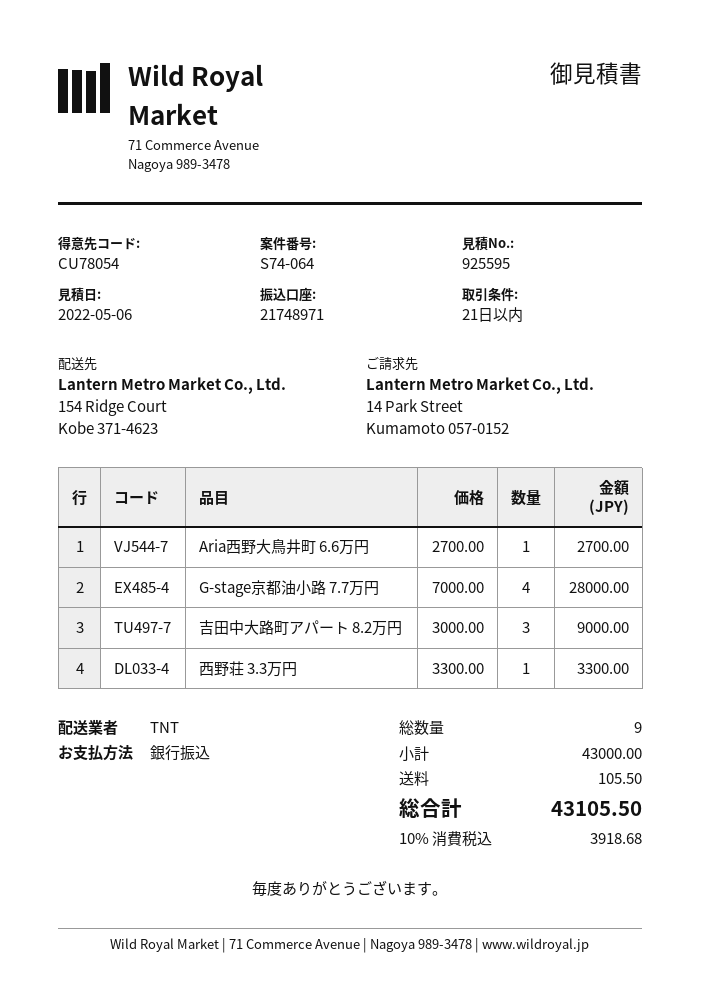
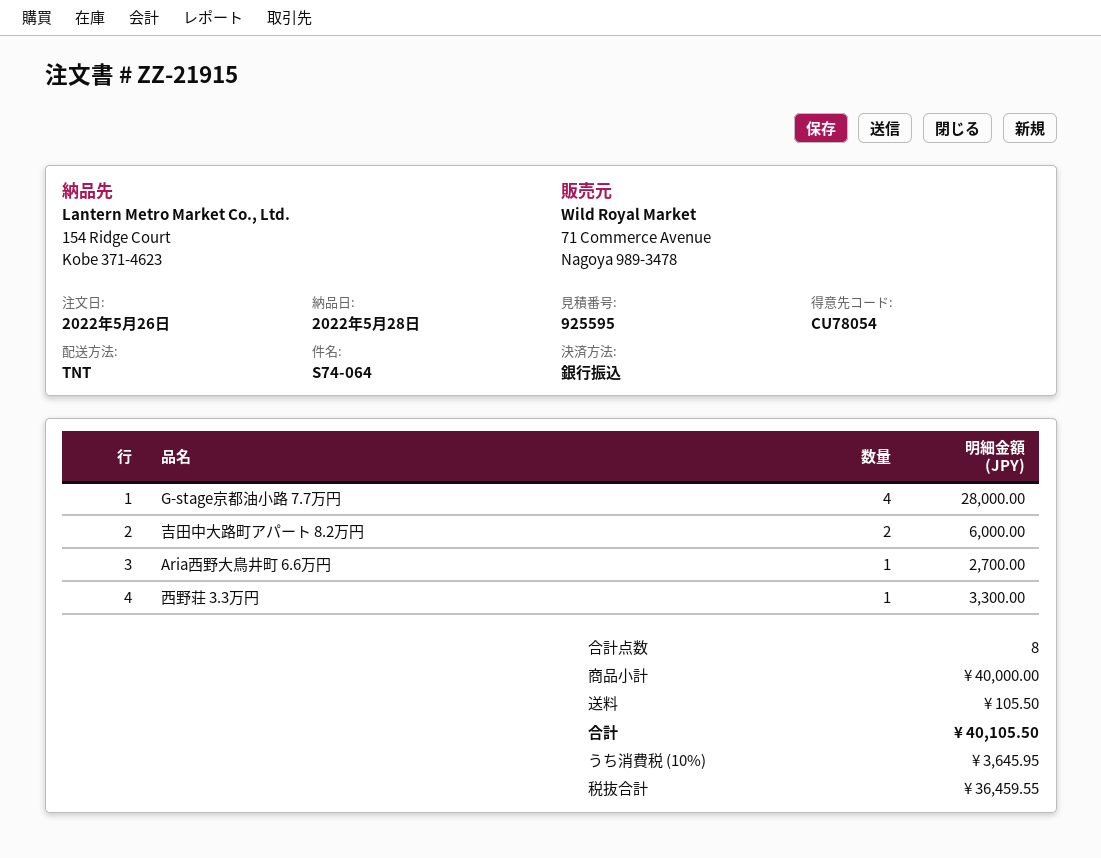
吉田中大路町アパート 8.2万円: 3 for 9000.00 -> 2 for 6000.00
total quantity: 9 -> 8
subtotal: 43000.00 -> 40000.00
tax: 10% = 3918.68 -> 10% = 3645.95
total: 43105.50 -> 40105.50

